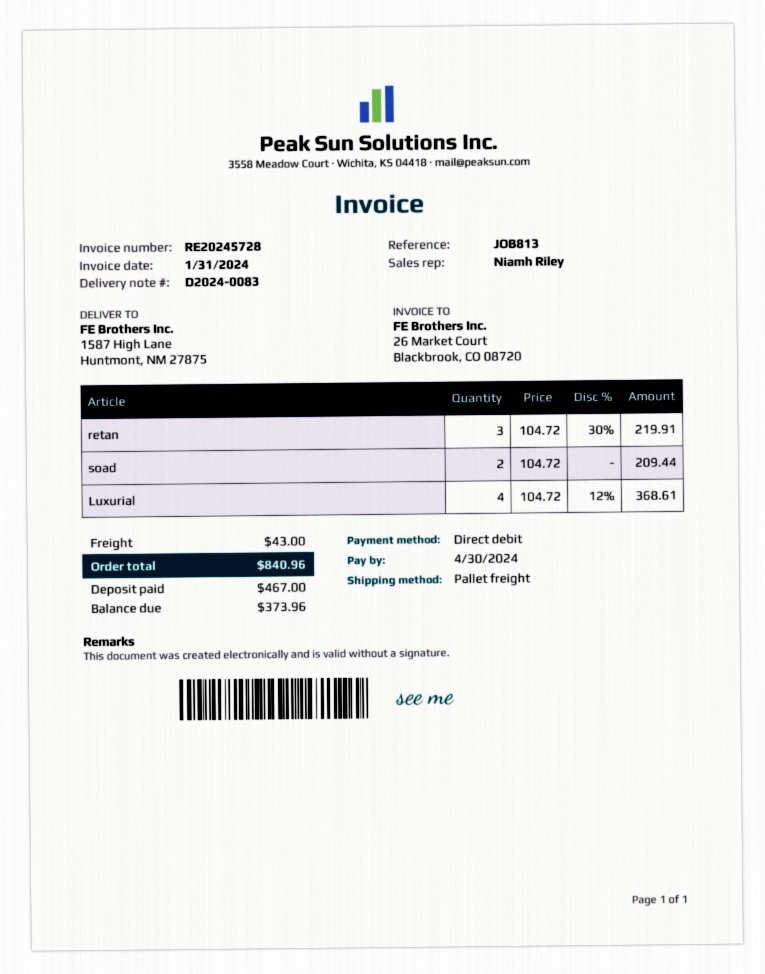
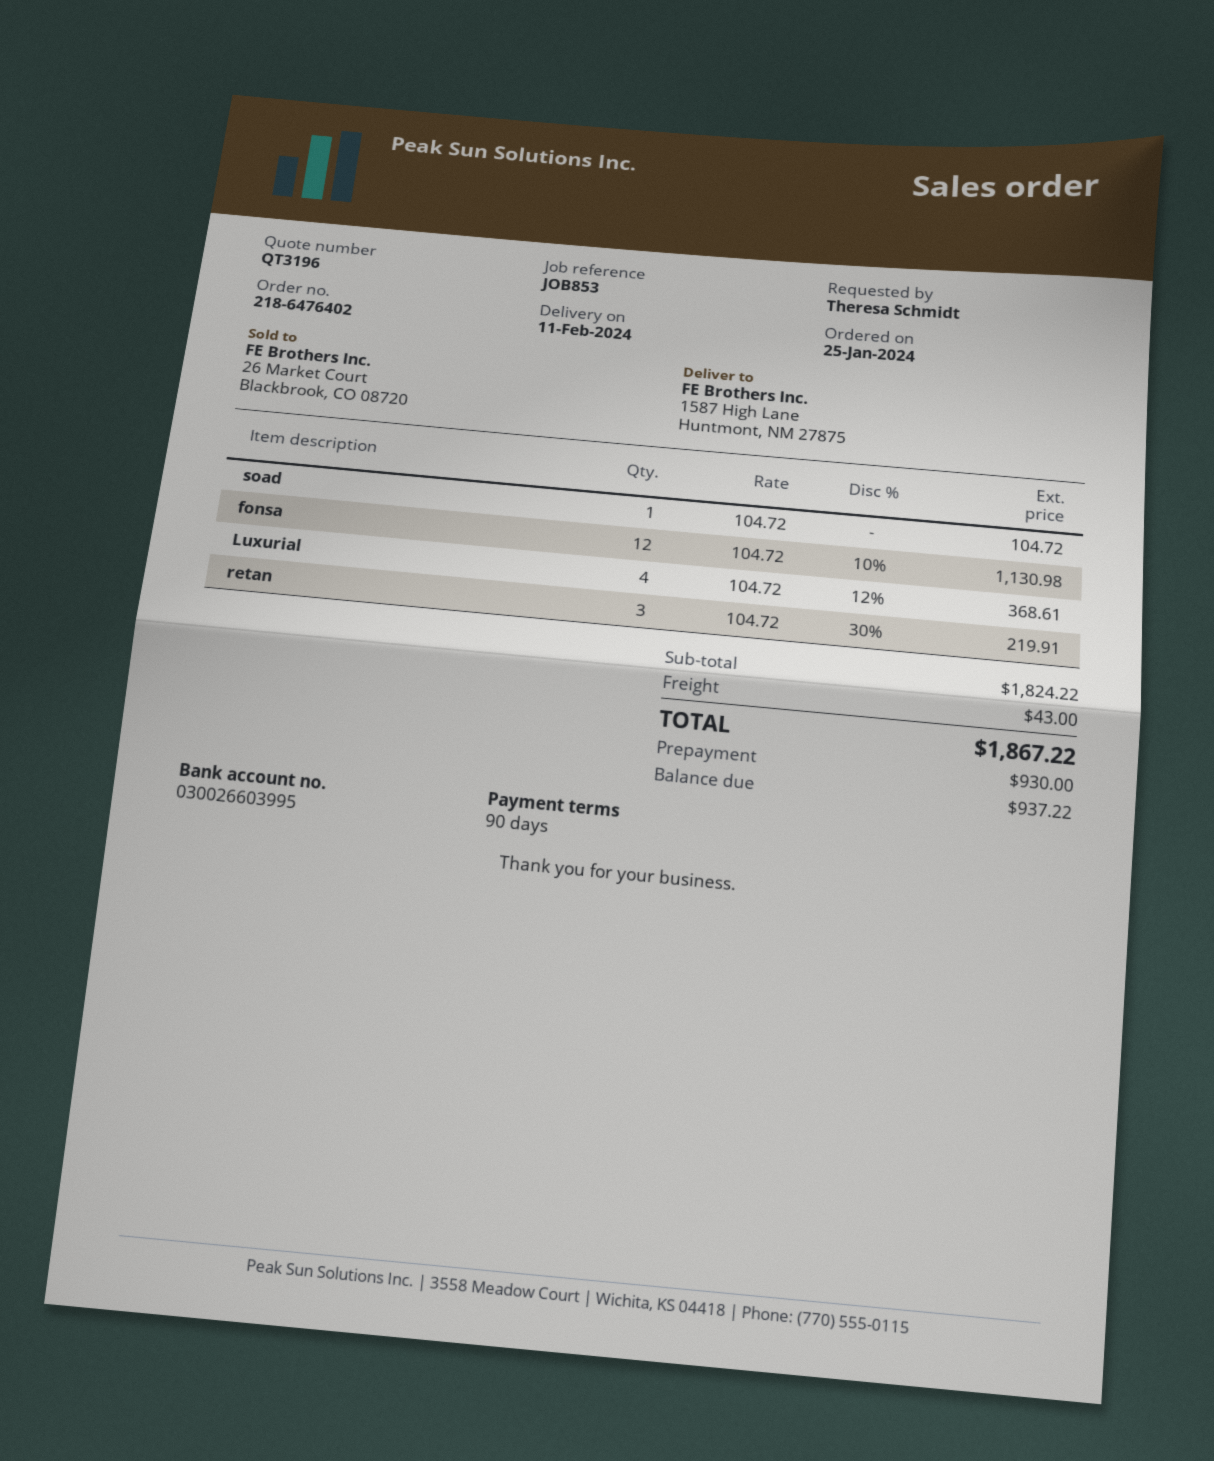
reference: JOB813 -> JOB853
soad: 2 x 104.72 = 209.44 -> 1 x 104.72 = 104.72
fonsa: none -> 12 x 104.72 - 10% = 1130.98
total: 840.96 -> 1867.22
deposit: 467.00 -> 930.00
balance: 373.96 -> 937.22

